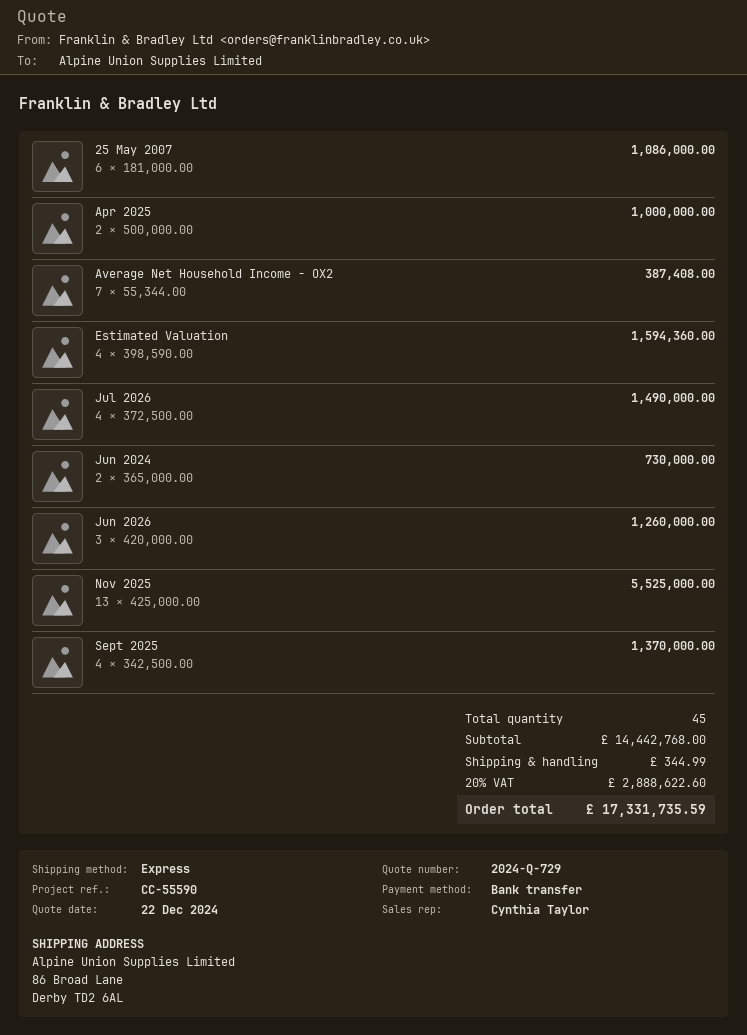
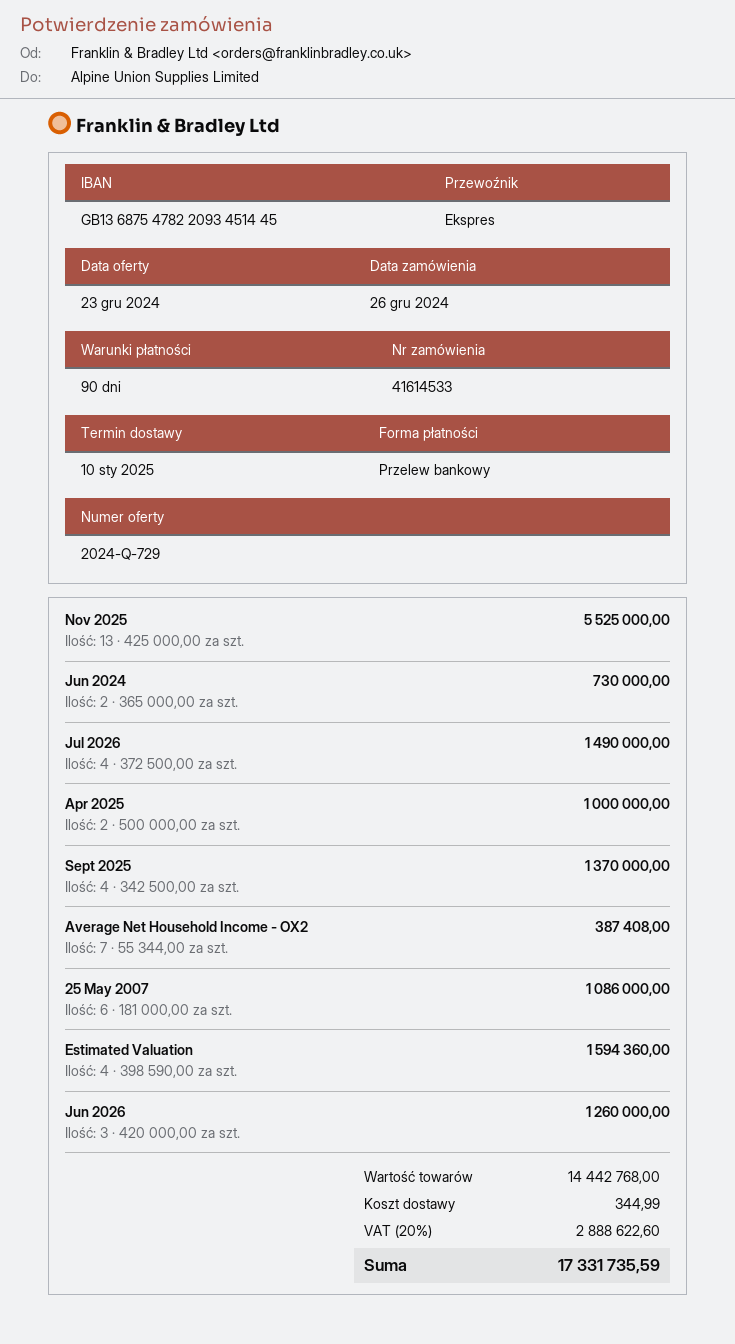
quote date: 2024-12-22 -> 2024-12-23

